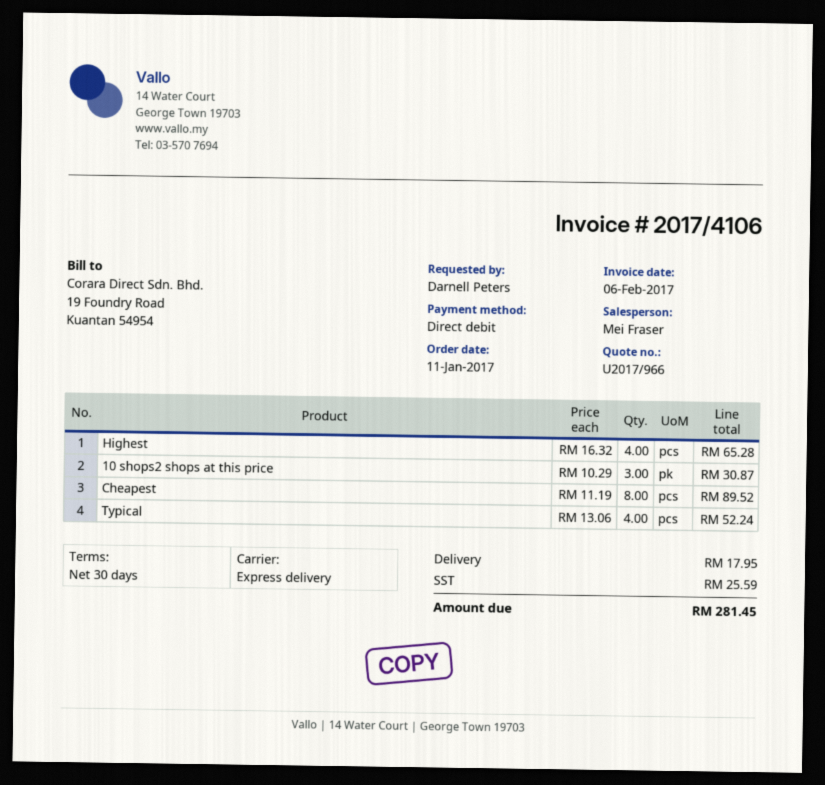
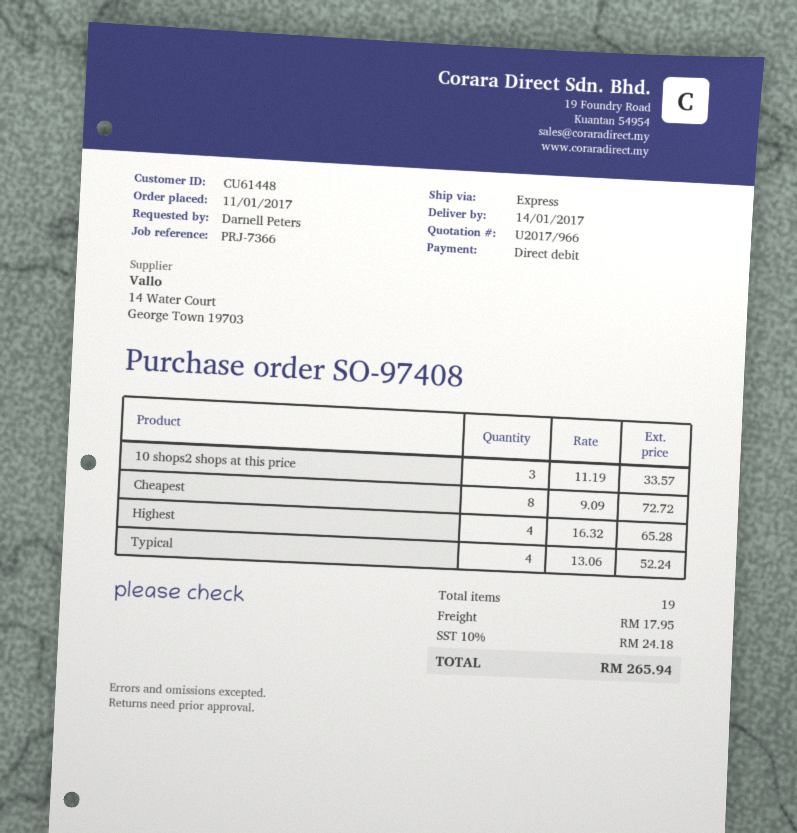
10 shops2 shops at this price: 3 x 10.29 = 30.87 -> 3 x 11.19 = 33.57
Cheapest: 8 x 11.19 = 89.52 -> 8 x 9.09 = 72.72
tax: 25.59 -> 24.18
total: 281.45 -> 265.94

